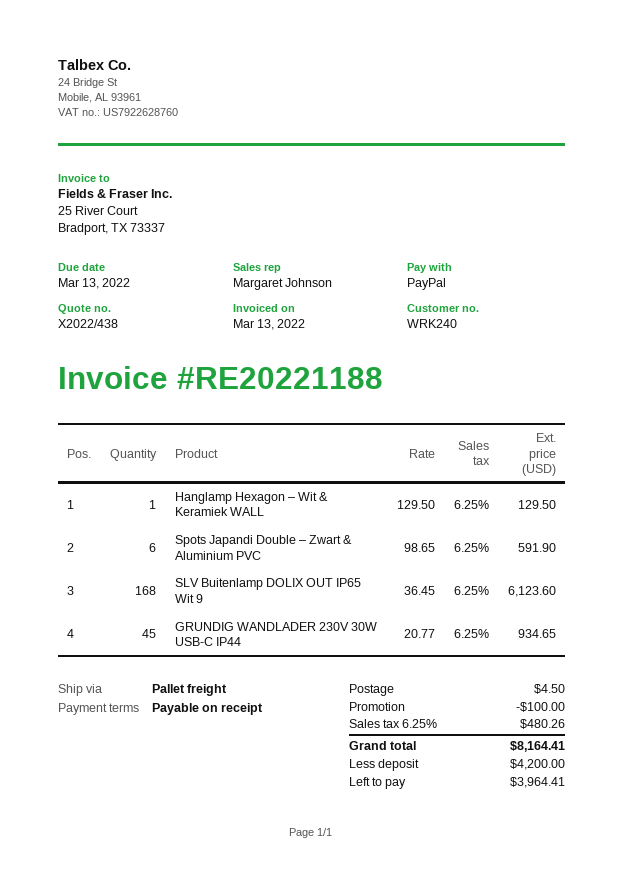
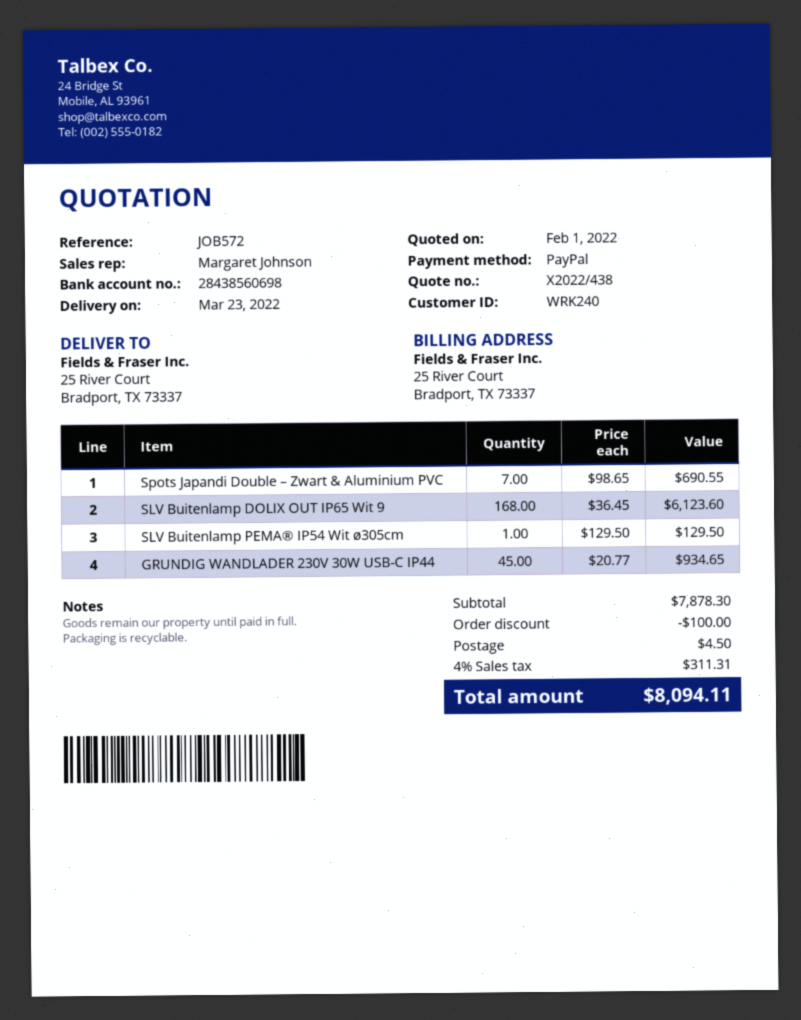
Hanglamp Hexagon – Wit & Keramiek WALL: 1 x 129.50 = 129.50 -> none
Spots Japandi Double – Zwart & Aluminium PVC: 6 x 98.65 = 591.90 -> 7 x 98.65 = 690.55
SLV Buitenlamp PEMA® IP54 Wit ø305cm: none -> 1 x 129.50 = 129.50
tax: 6.25% = 480.26 -> 4% = 311.31
total: 8164.41 -> 8094.11

